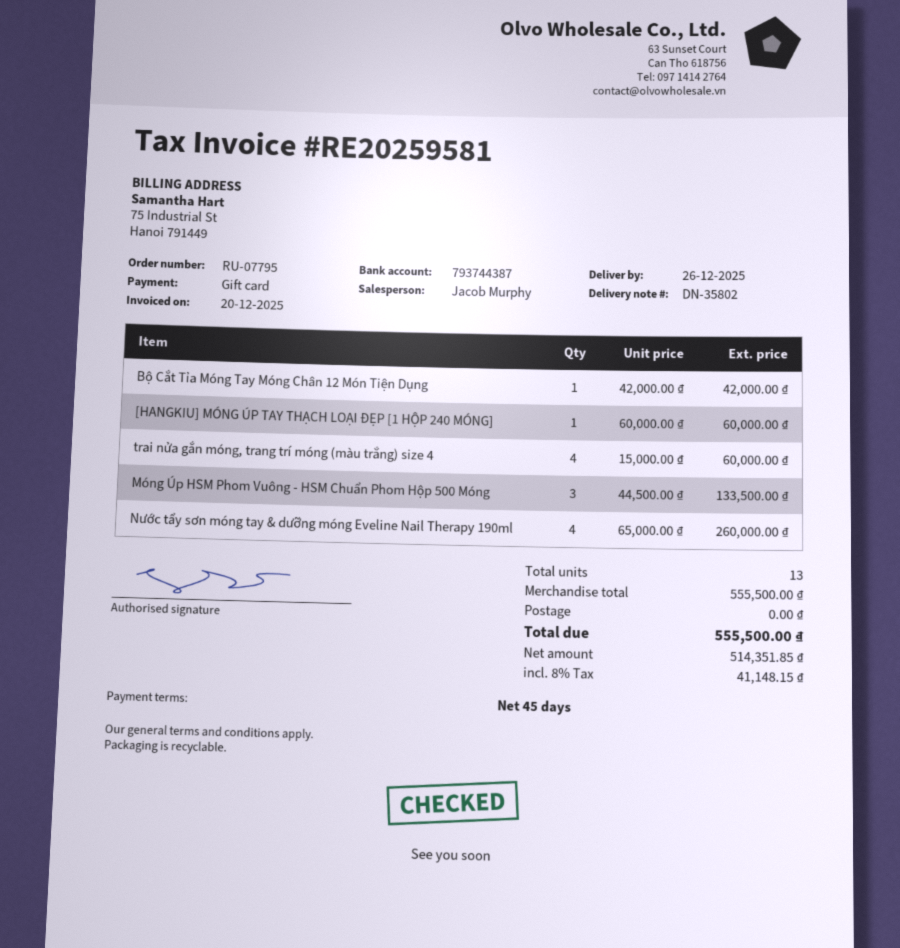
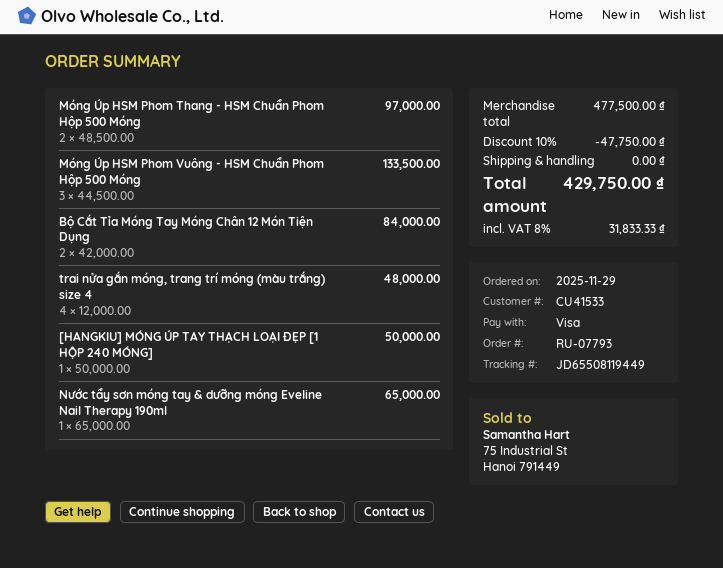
order number: RU-07795 -> RU-07793
payment method: gift card -> Visa
Bộ Cắt Tỉa Móng Tay Móng Chân 12 Món Tiện Dụng: 1 x 42000.00 = 42000.00 -> 2 x 42000.00 = 84000.00
[HANGKIU] MÓNG ÚP TAY THẠCH LOẠI ĐẸP [1 HỘP 240 MÓNG]: 1 x 60000.00 = 60000.00 -> 1 x 50000.00 = 50000.00
trai nửa gắn móng, trang trí móng (màu trắng) size 4: 4 x 15000.00 = 60000.00 -> 4 x 12000.00 = 48000.00
Nước tẩy sơn móng tay & dưỡng móng Eveline Nail Therapy 190ml: 4 x 65000.00 = 260000.00 -> 1 x 65000.00 = 65000.00
Móng Úp HSM Phom Thang - HSM Chuẩn Phom Hộp 500 Móng: none -> 2 x 48500.00 = 97000.00
subtotal: 555500.00 -> 477500.00
discount: none -> 10% = 47750.00
tax: 8% = 41148.15 -> 8% = 31833.33
total: 555500.00 -> 429750.00

